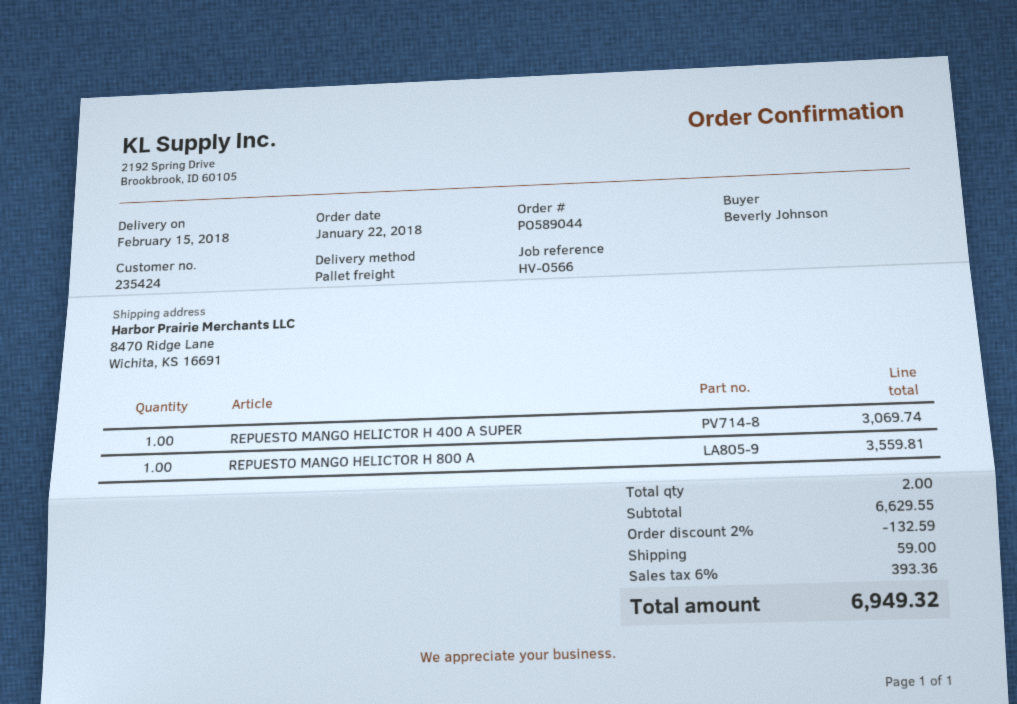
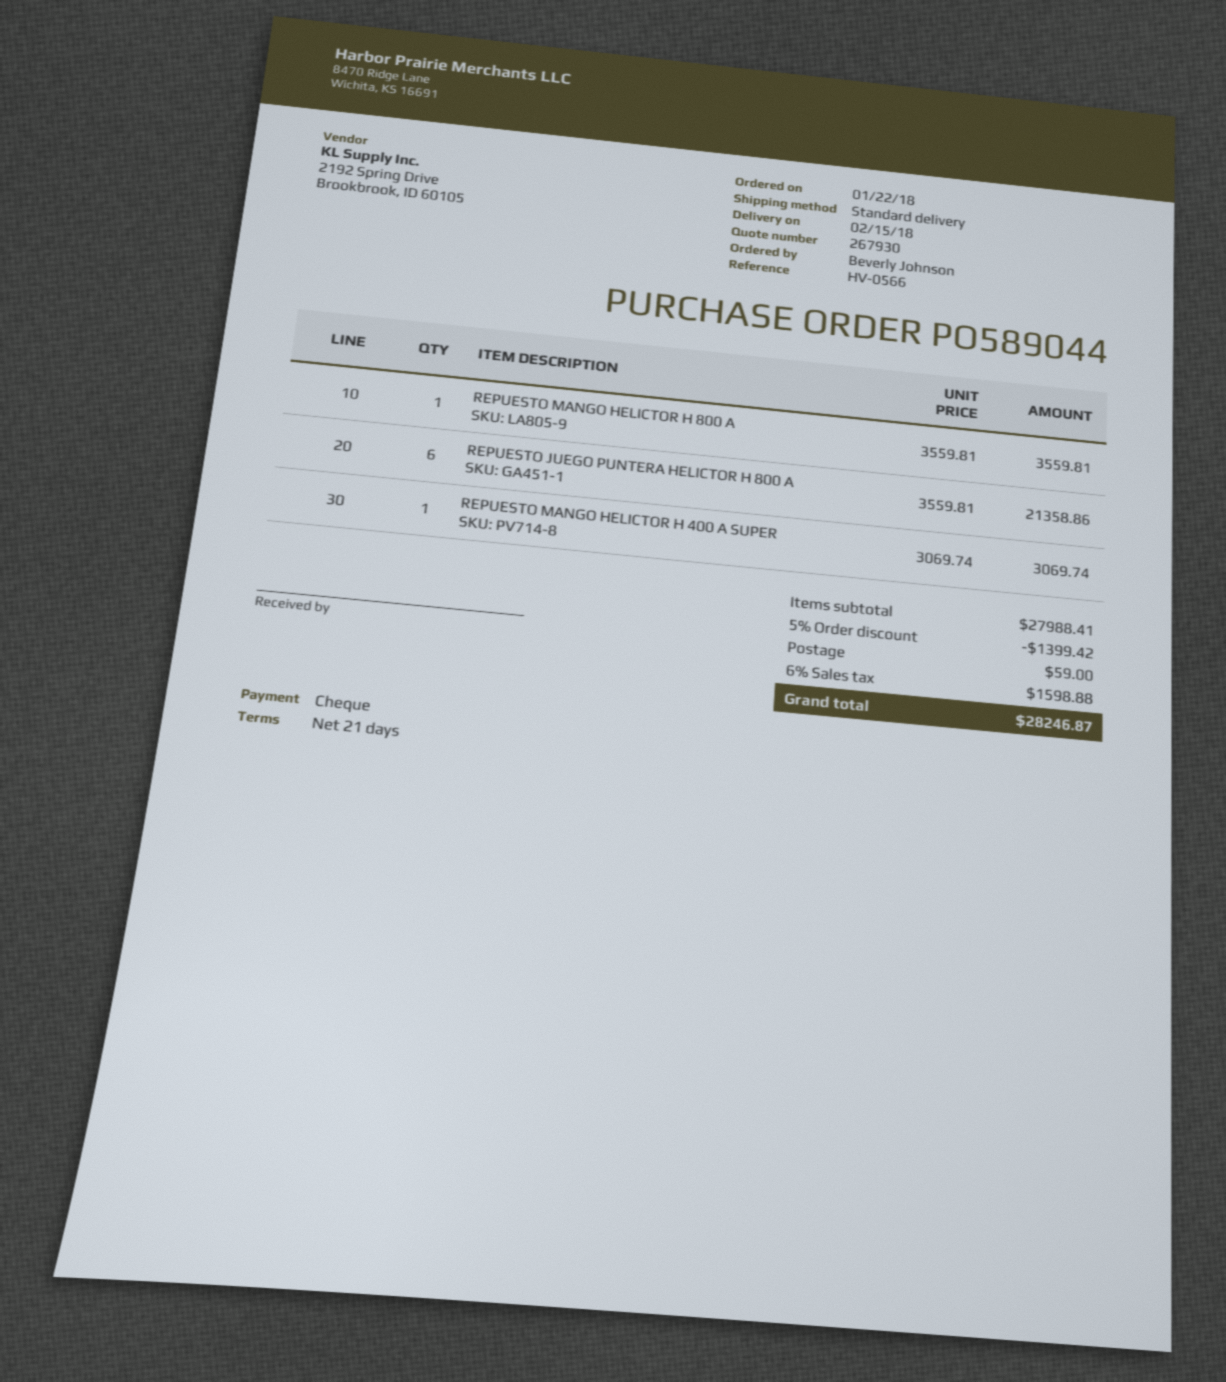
shipping method: pallet freight -> standard
REPUESTO JUEGO PUNTERA HELICTOR H 800 A: none -> 6 for 21358.86
subtotal: 6629.55 -> 27988.41
discount: 2% = 132.59 -> 5% = 1399.42
tax: 6% = 393.36 -> 6% = 1598.88
total: 6949.32 -> 28246.87

